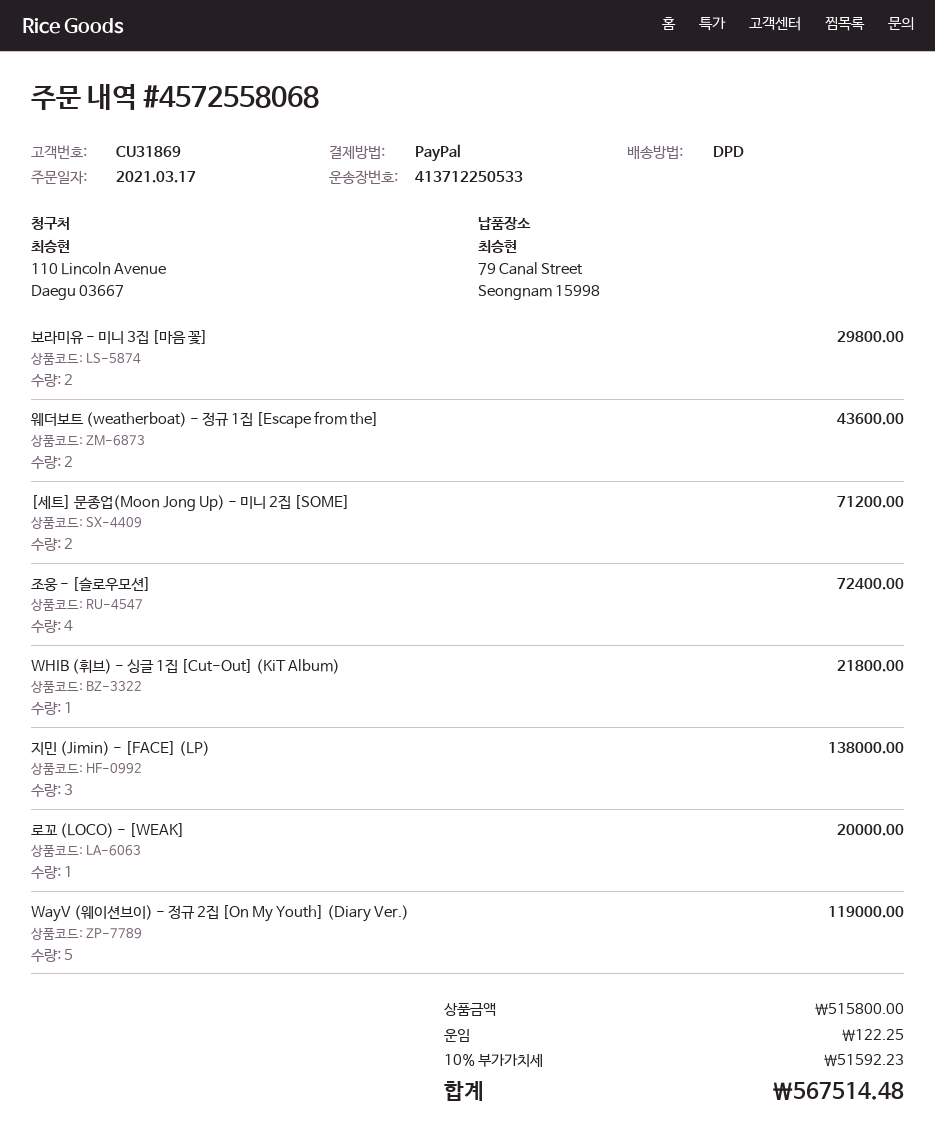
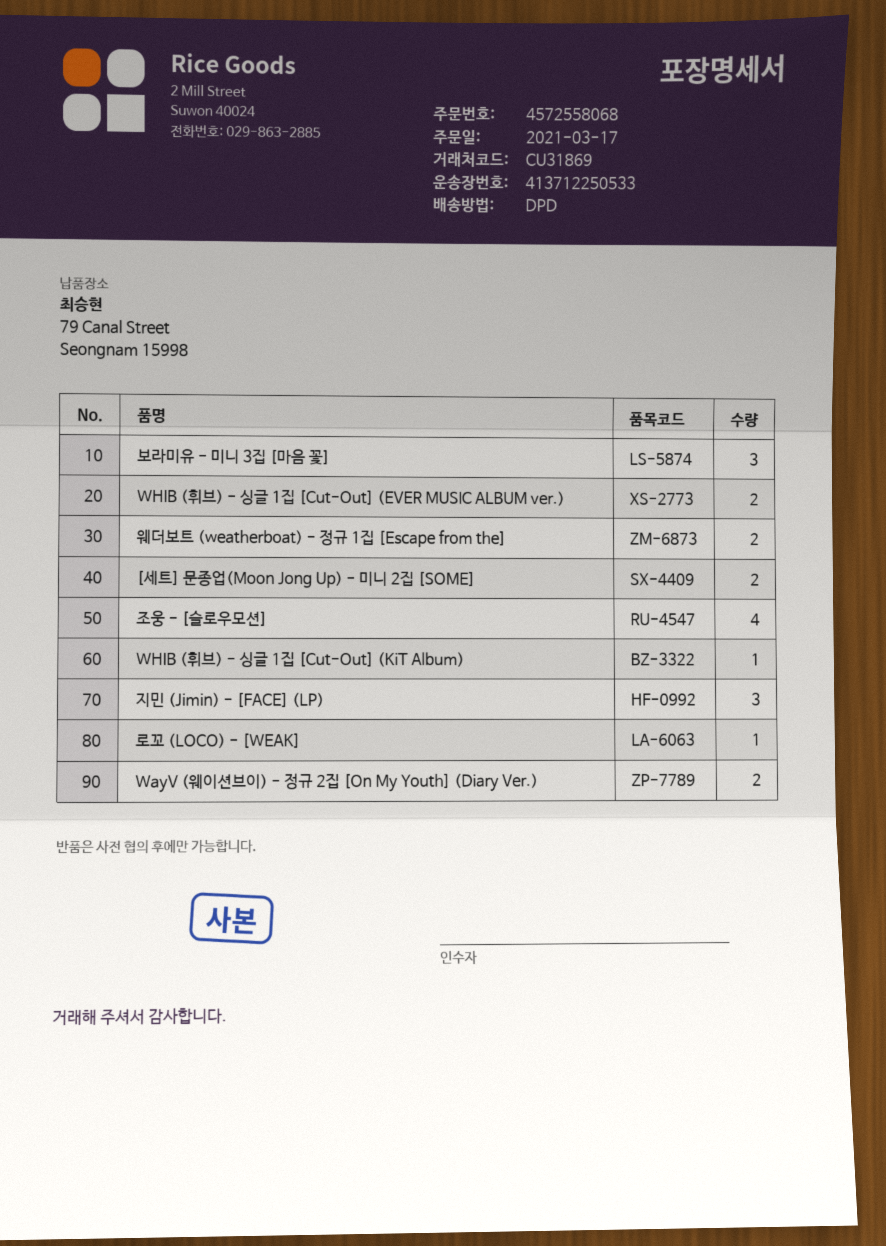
보라미유 - 미니 3집 [마음 꽃]: 2 -> 3
WayV (웨이션브이) - 정규 2집 [On My Youth] (Diary Ver.): 5 -> 2
WHIB (휘브) - 싱글 1집 [Cut-Out] (EVER MUSIC ALBUM ver.): none -> 2

